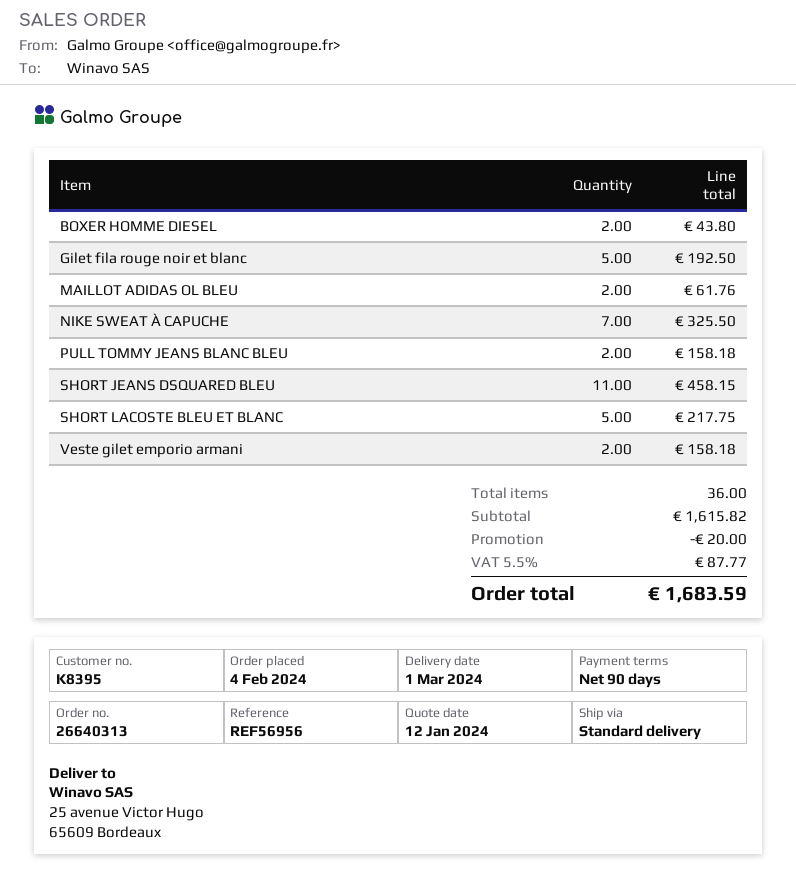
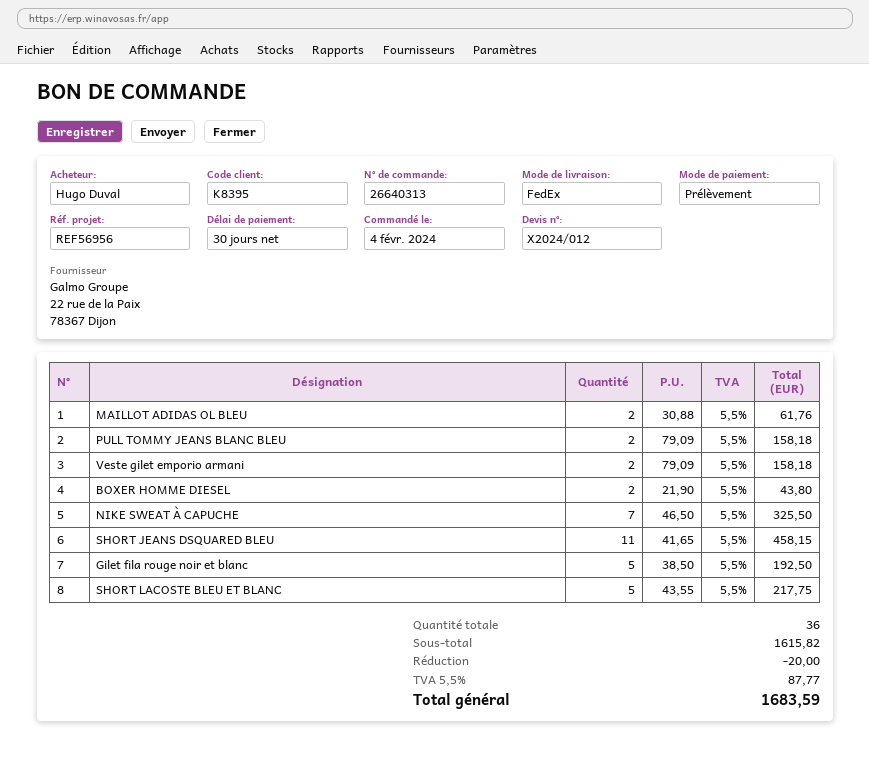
payment terms: 90 days -> 30 days
shipping method: standard -> FedEx

